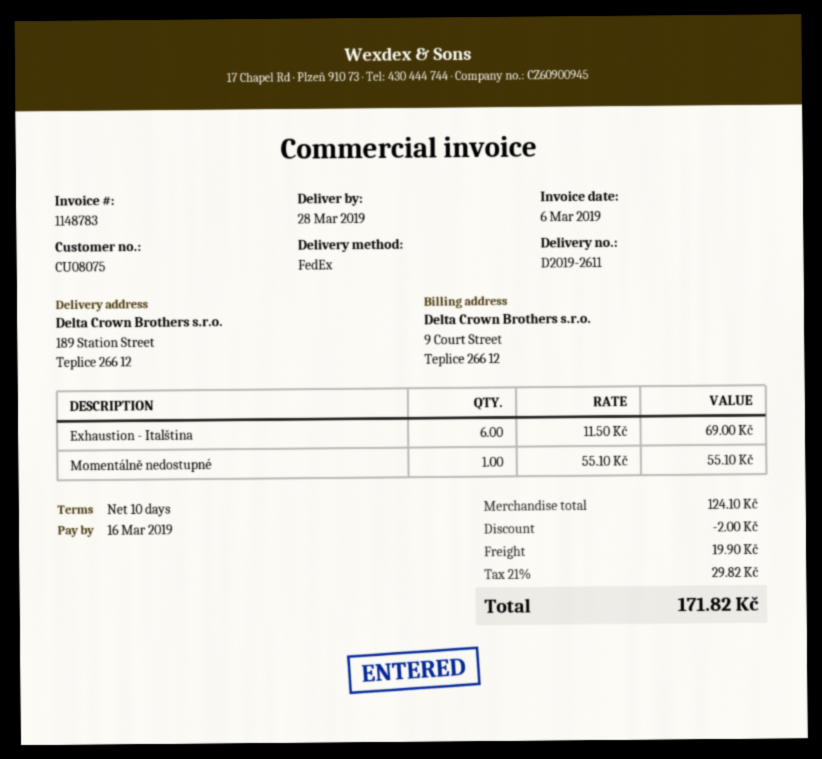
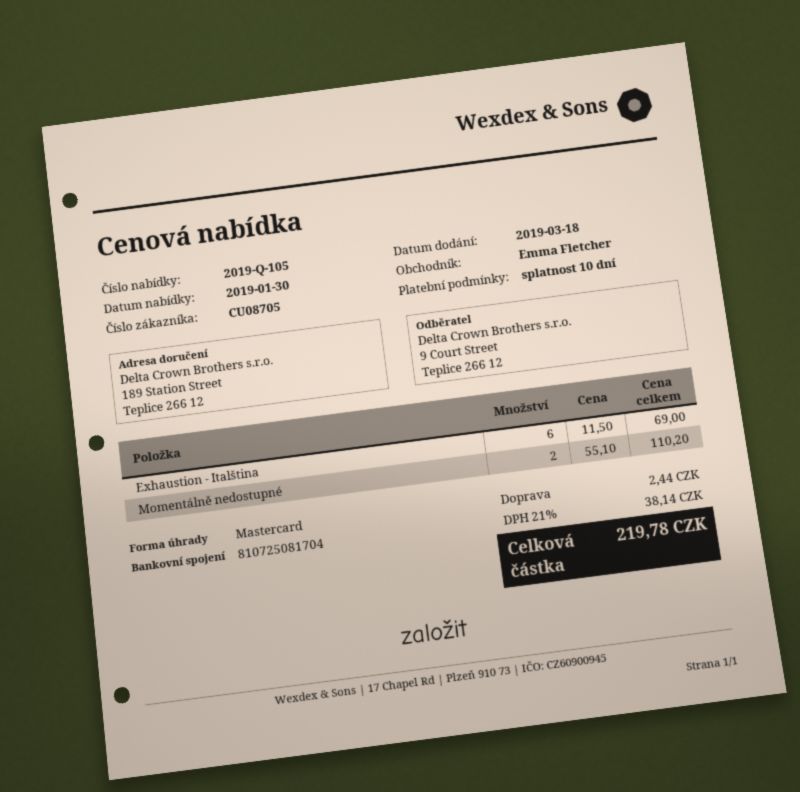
delivery date: 2019-03-28 -> 2019-03-18
customer number: CU08075 -> CU08705
Momentálně nedostupné: 1 x 55.10 = 55.10 -> 2 x 55.10 = 110.20
discount: 2.00 -> none
shipping: 19.90 -> 2.44
tax: 21% = 29.82 -> 21% = 38.14
total: 171.82 -> 219.78

